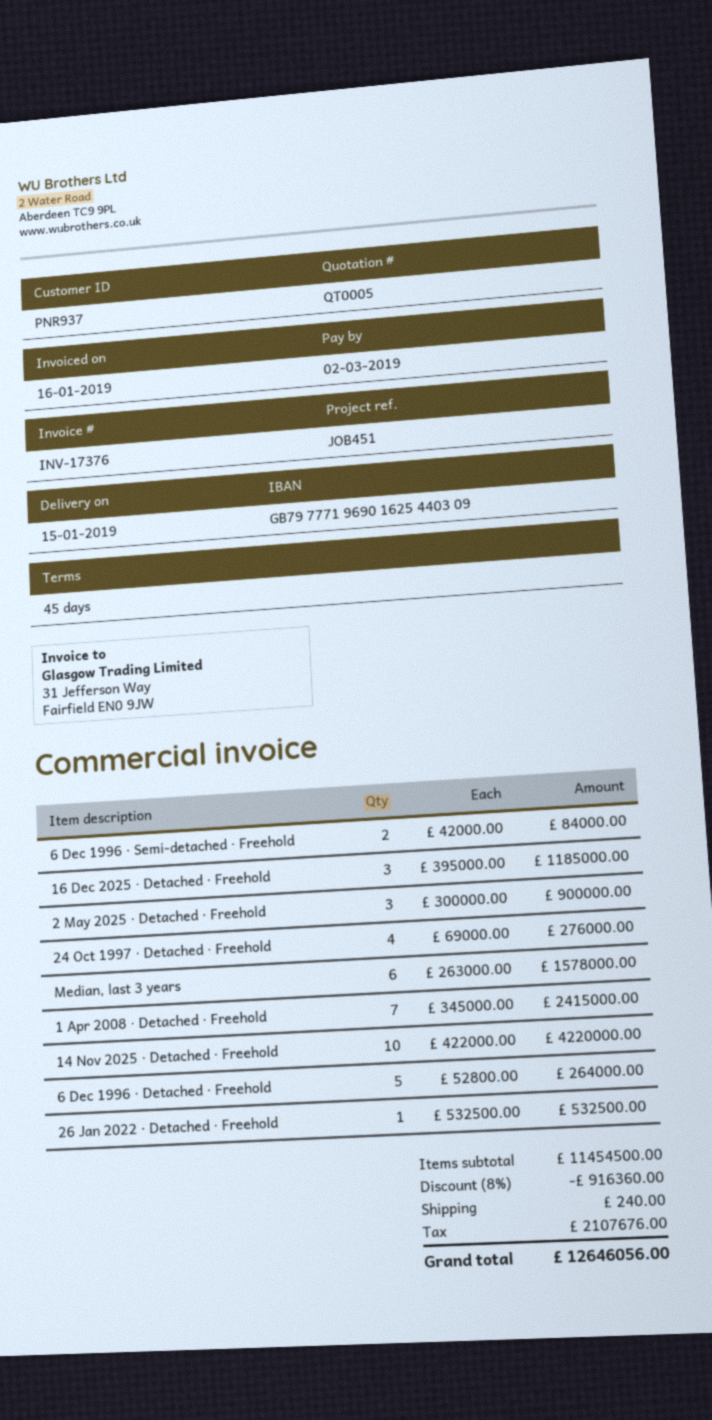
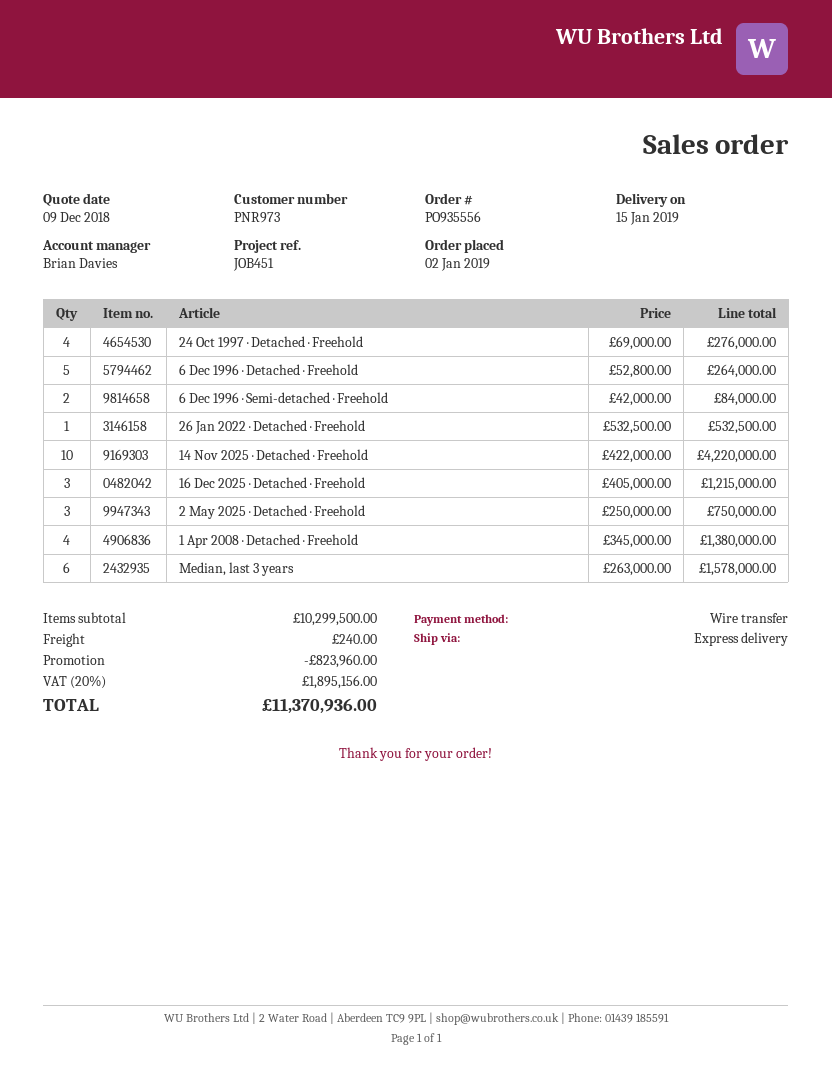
customer number: PNR937 -> PNR973
16 Dec 2025 · Detached · Freehold: 3 x 395000.00 = 1185000.00 -> 3 x 405000.00 = 1215000.00
2 May 2025 · Detached · Freehold: 3 x 300000.00 = 900000.00 -> 3 x 250000.00 = 750000.00
1 Apr 2008 · Detached · Freehold: 7 x 345000.00 = 2415000.00 -> 4 x 345000.00 = 1380000.00
subtotal: 11454500.00 -> 10299500.00
discount: 916360.00 -> 823960.00
tax: 2107676.00 -> 1895156.00
total: 12646056.00 -> 11370936.00

